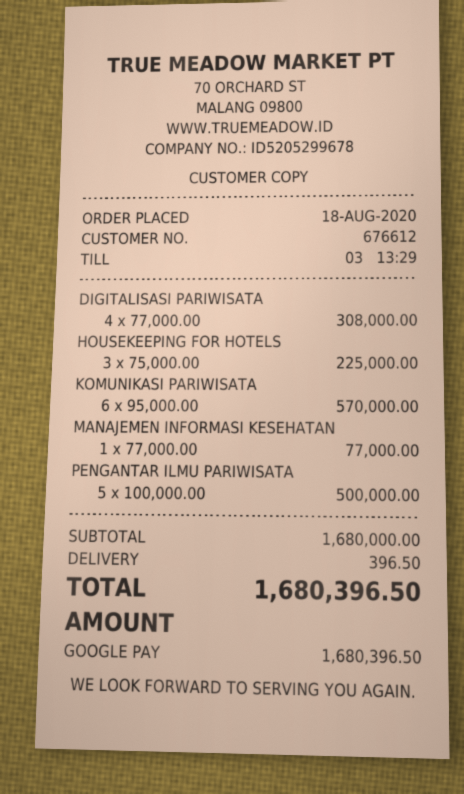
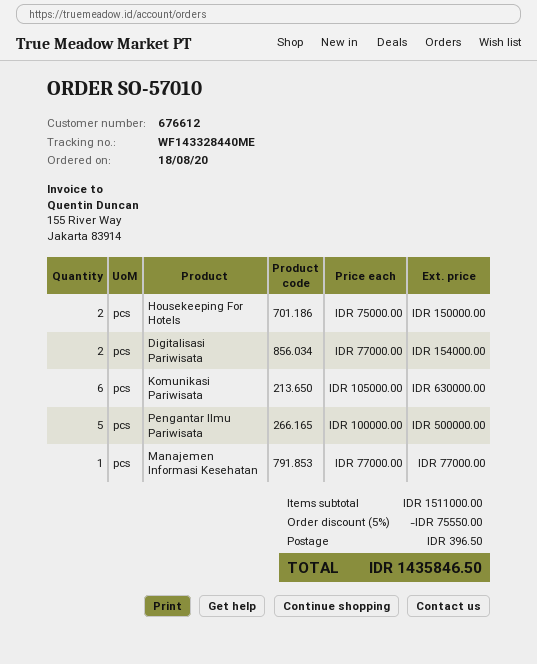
DIGITALISASI PARIWISATA: 4 x 77000.00 = 308000.00 -> 2 x 77000.00 = 154000.00
HOUSEKEEPING FOR HOTELS: 3 x 75000.00 = 225000.00 -> 2 x 75000.00 = 150000.00
KOMUNIKASI PARIWISATA: 6 x 95000.00 = 570000.00 -> 6 x 105000.00 = 630000.00
subtotal: 1680000.00 -> 1511000.00
discount: none -> 5% = 75550.00
total: 1680396.50 -> 1435846.50

